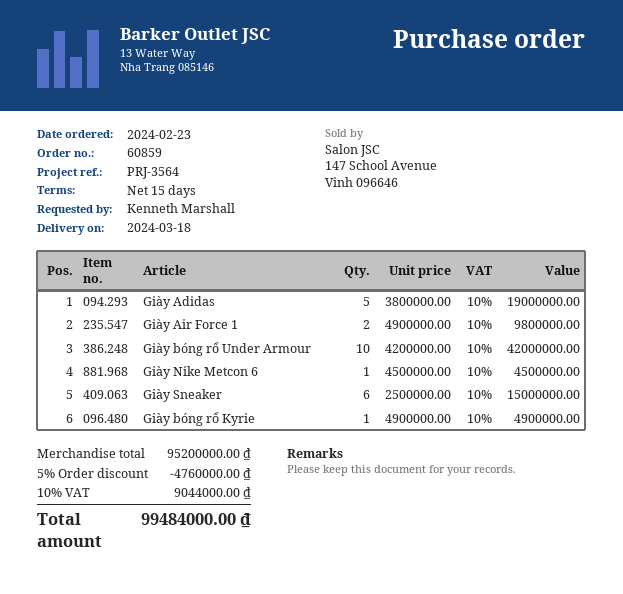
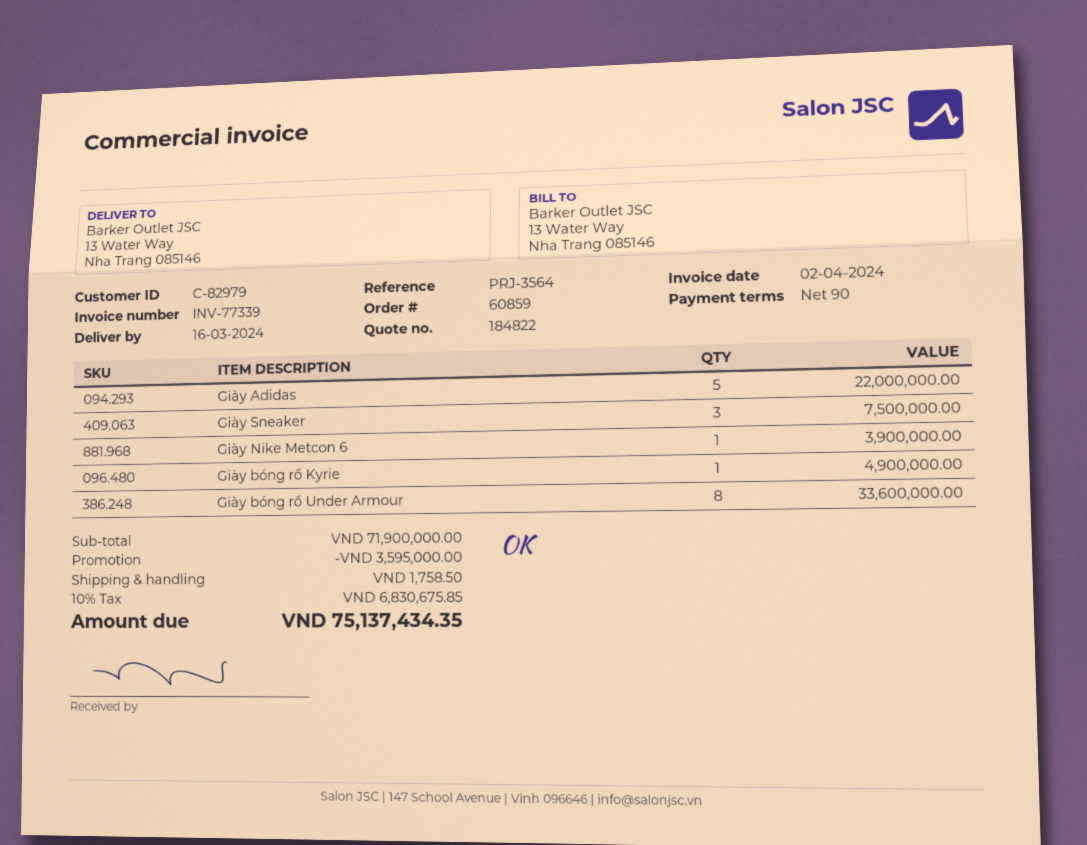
delivery date: 2024-03-18 -> 2024-03-16
payment terms: 15 days -> 90 days
Giày Adidas: 5 for 19000000.00 -> 5 for 22000000.00
Giày Air Force 1: 2 for 9800000.00 -> none
Giày bóng rổ Under Armour: 10 for 42000000.00 -> 8 for 33600000.00
Giày Nike Metcon 6: 1 for 4500000.00 -> 1 for 3900000.00
Giày Sneaker: 6 for 15000000.00 -> 3 for 7500000.00
subtotal: 95200000.00 -> 71900000.00
discount: 4760000.00 -> 3595000.00
shipping: none -> 1758.50
tax: 10% = 9044000.00 -> 10% = 6830675.85
total: 99484000.00 -> 75137434.35

